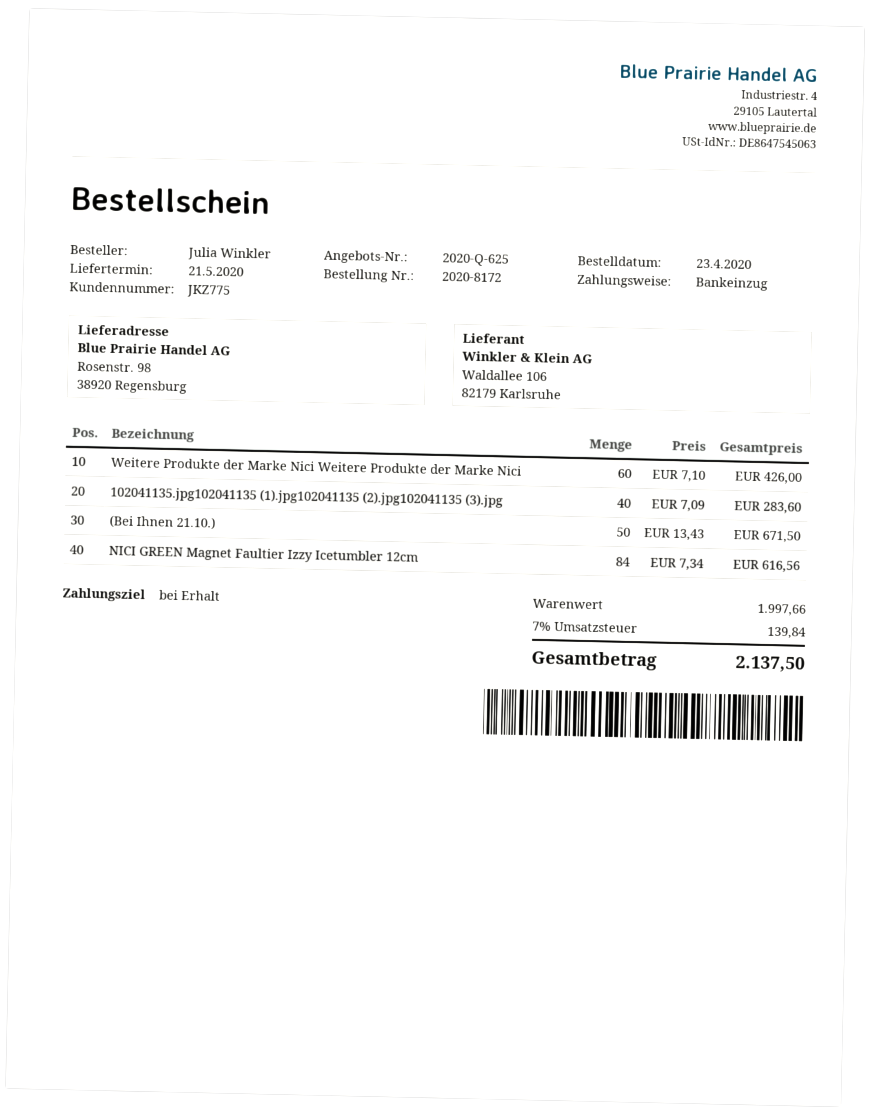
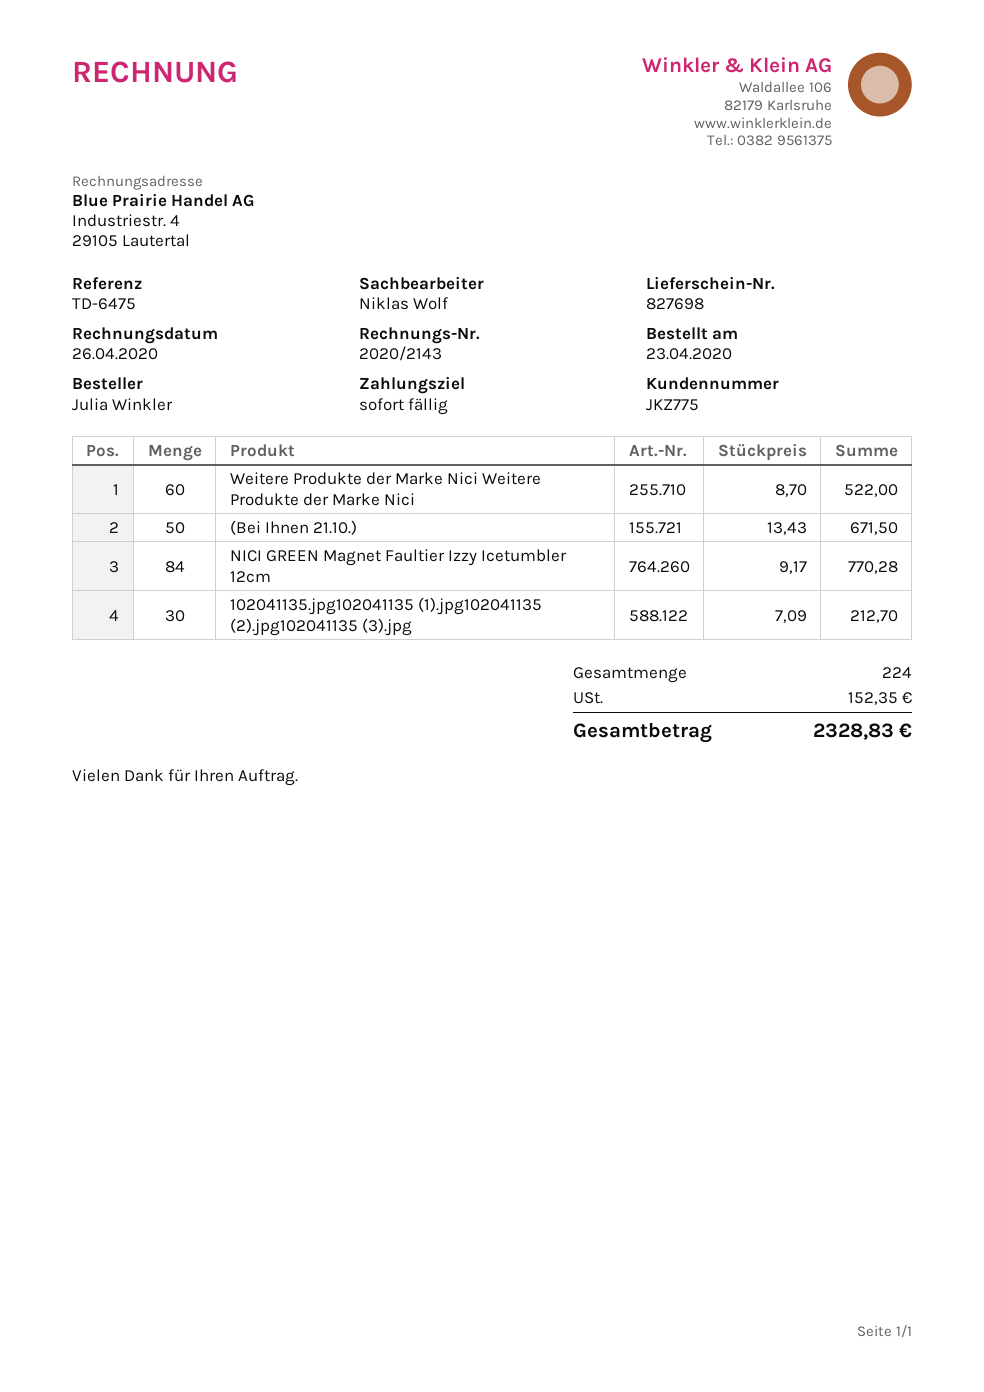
Weitere Produkte der Marke Nici Weitere Produkte der Marke Nici: 60 x 7.10 = 426.00 -> 60 x 8.70 = 522.00
102041135.jpg102041135 (1).jpg102041135 (2).jpg102041135 (3).jpg: 40 x 7.09 = 283.60 -> 30 x 7.09 = 212.70
NICI GREEN Magnet Faultier Izzy Icetumbler 12cm: 84 x 7.34 = 616.56 -> 84 x 9.17 = 770.28
tax: 139.84 -> 152.35
total: 2137.50 -> 2328.83

